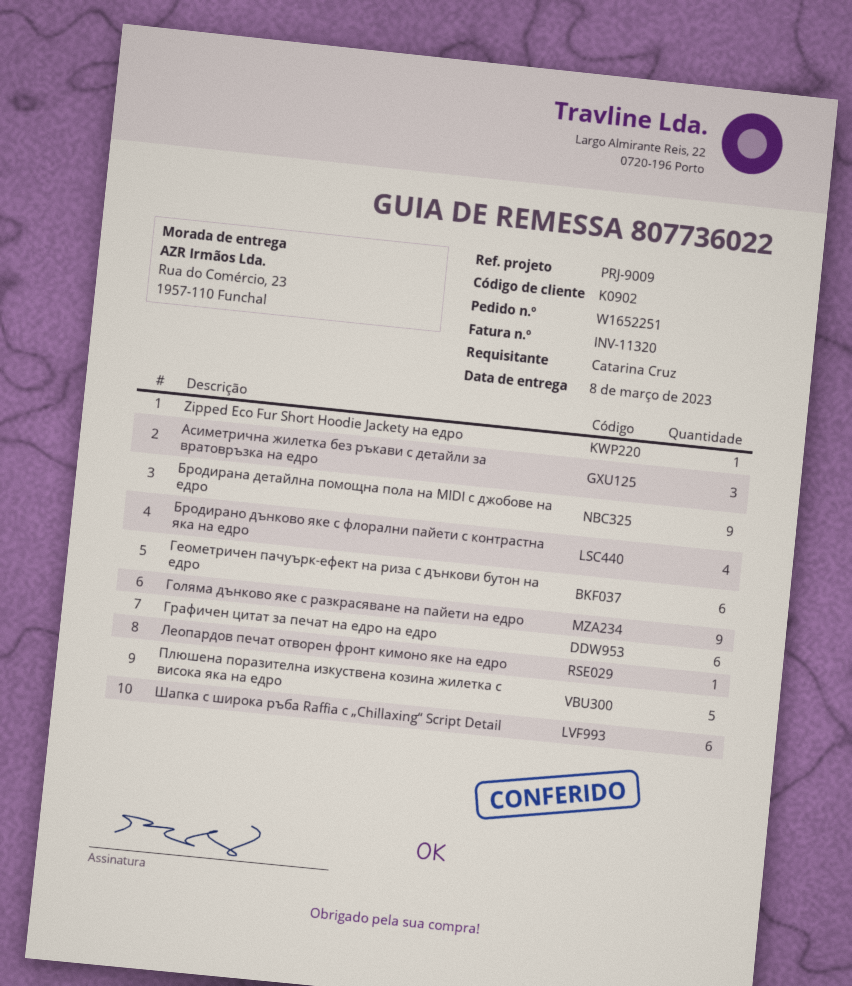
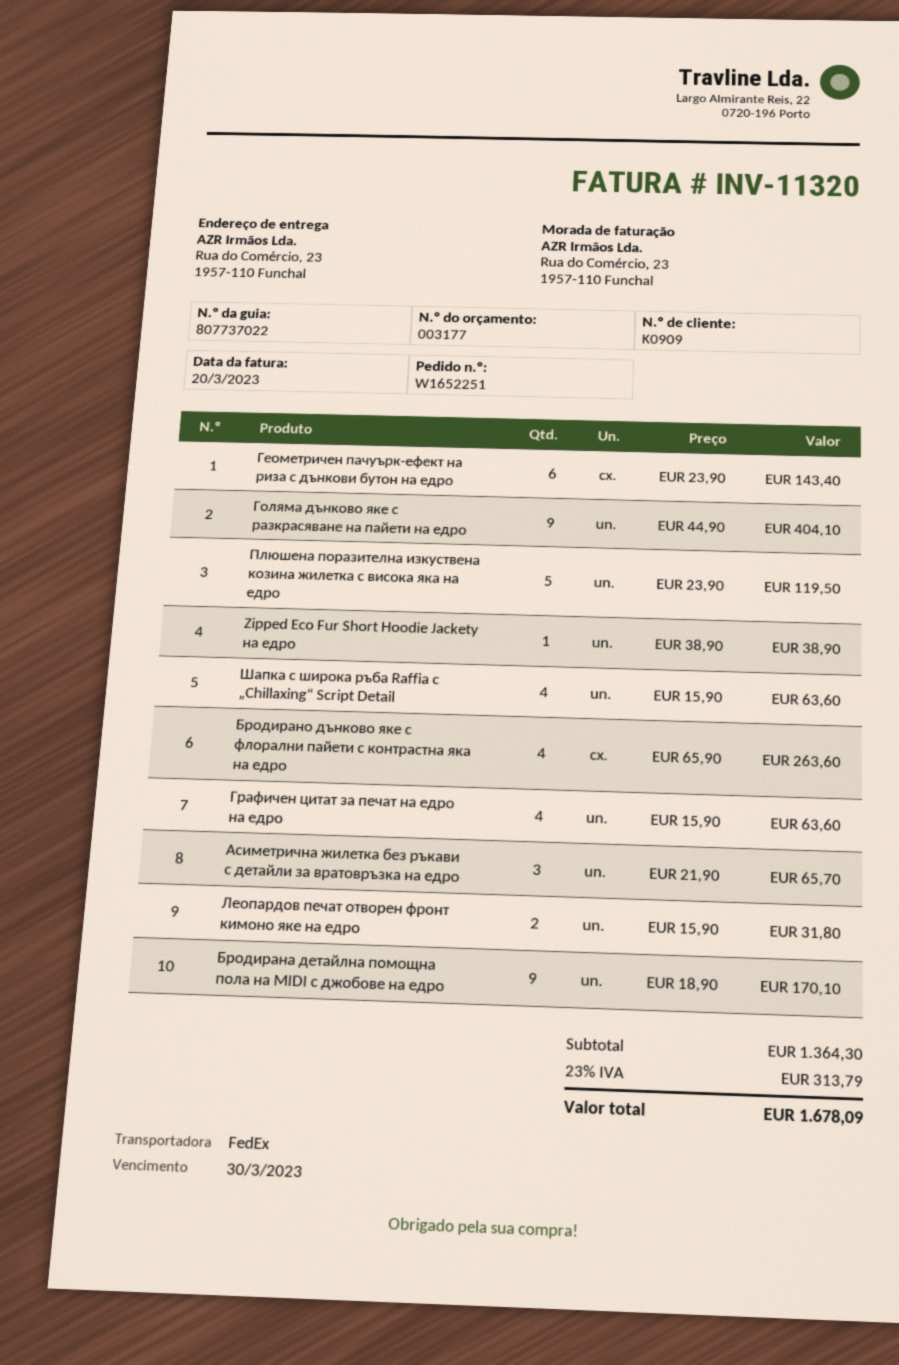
delivery note number: 807736022 -> 807737022
customer number: K0902 -> K0909
Графичен цитат за печат на едро на едро: 6 -> 4
Леопардов печат отворен фронт кимоно яке на едро: 1 -> 2
Шапка с широка ръба Raffia с „Chillaxing“ Script Detail: 6 -> 4

